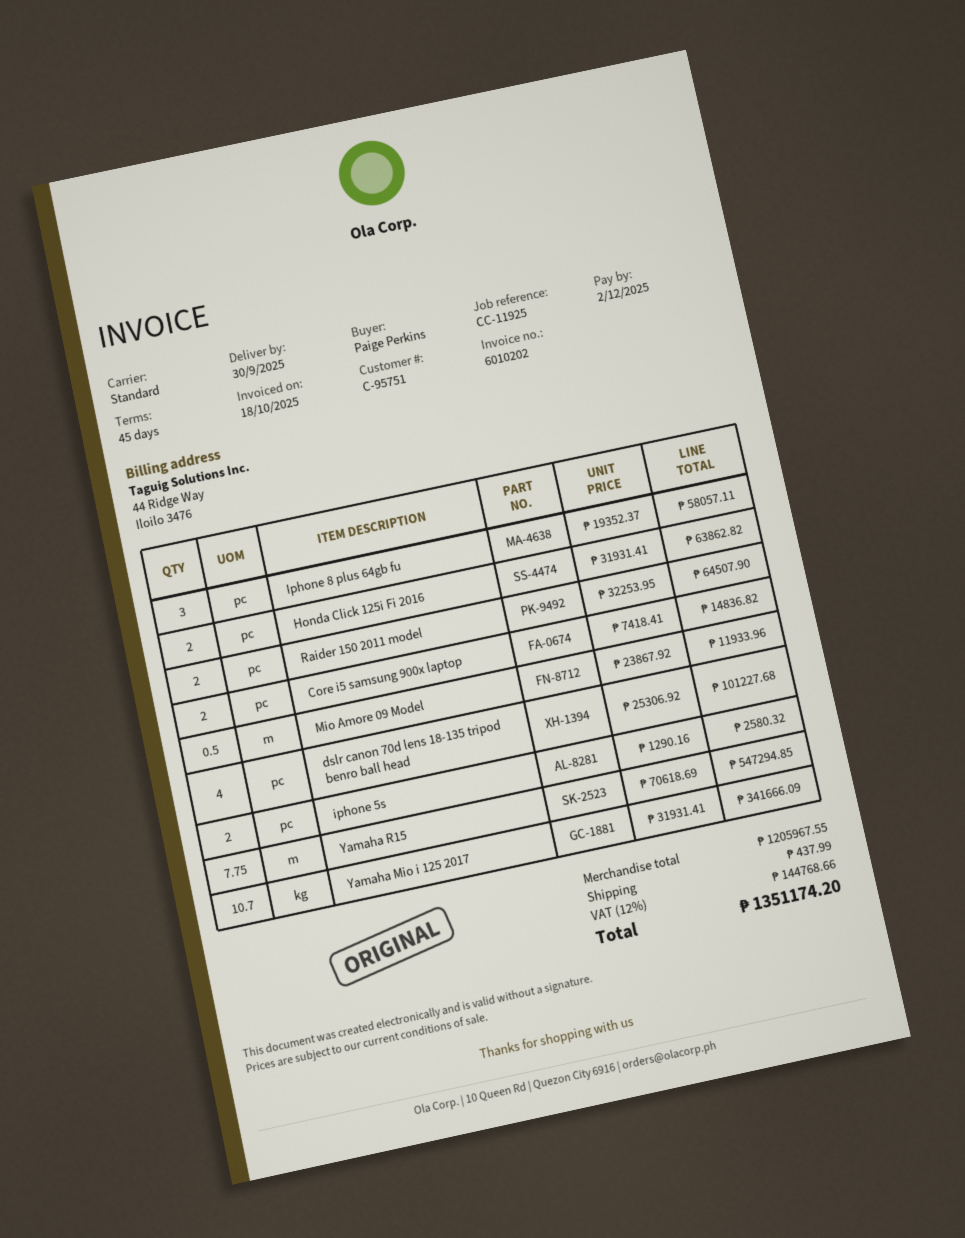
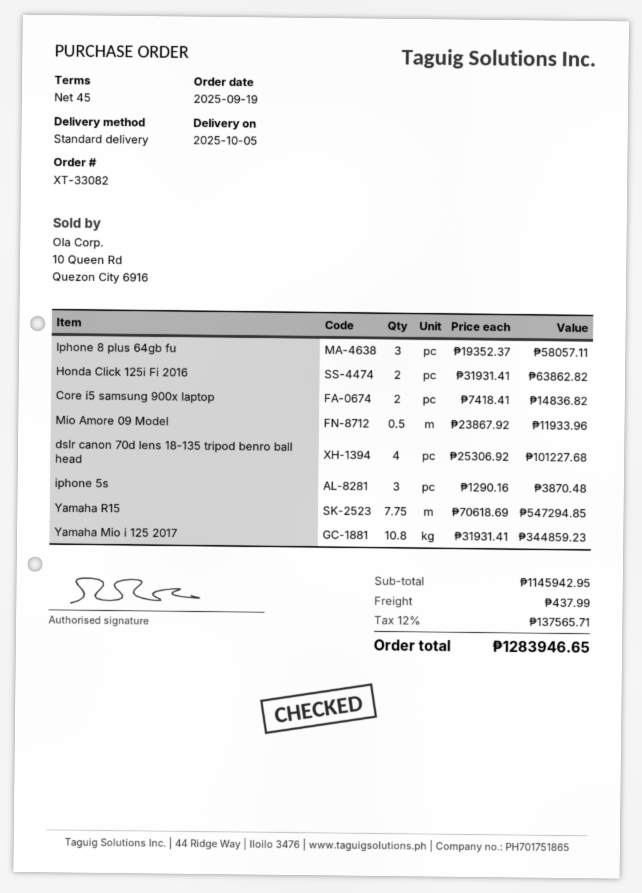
delivery date: 2025-09-30 -> 2025-10-05
Raider 150 2011 model: 2 x 32253.95 = 64507.90 -> none
iphone 5s: 2 x 1290.16 = 2580.32 -> 3 x 1290.16 = 3870.48
Yamaha Mio i 125 2017: 10.7 x 31931.41 = 341666.09 -> 10.8 x 31931.41 = 344859.23
subtotal: 1205967.55 -> 1145942.95
tax: 12% = 144768.66 -> 12% = 137565.71
total: 1351174.20 -> 1283946.65

